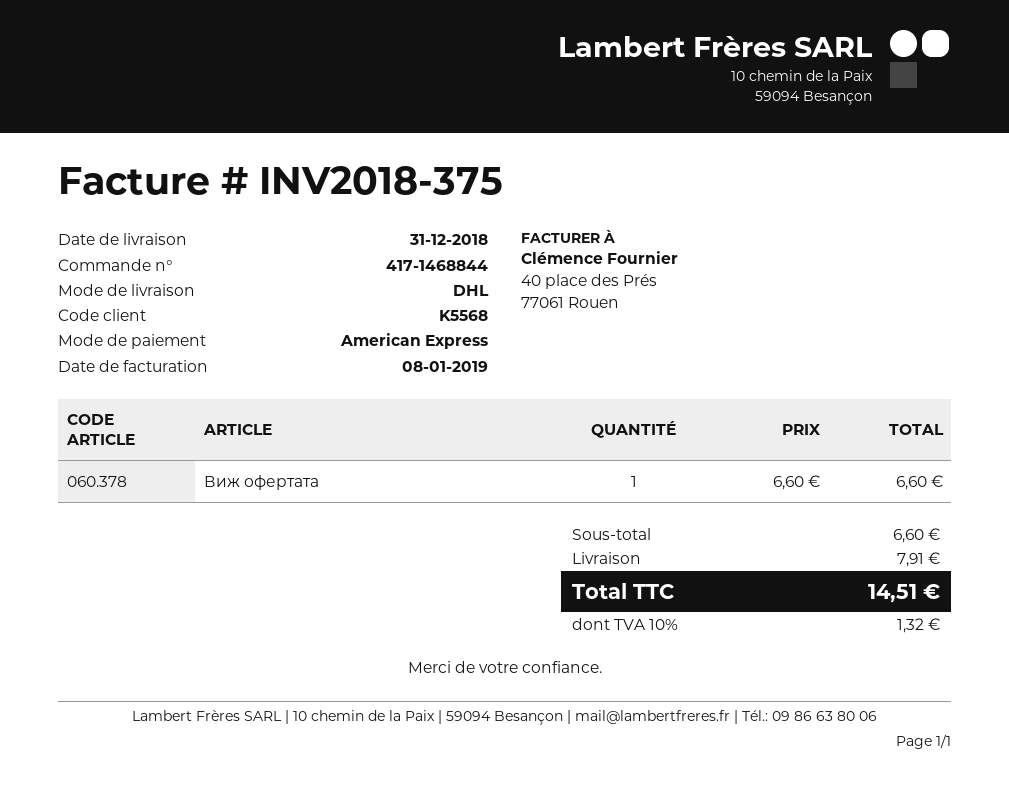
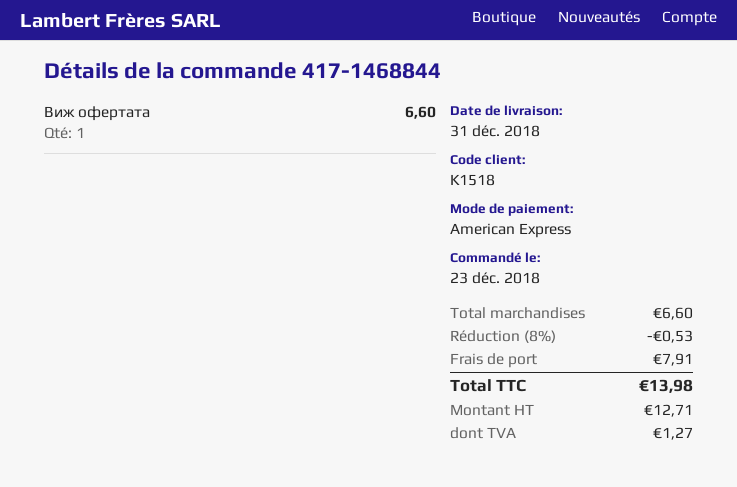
customer number: K5568 -> K1518
discount: none -> 8% = 0.53
tax: 1.32 -> 1.27
total: 14.51 -> 13.98

